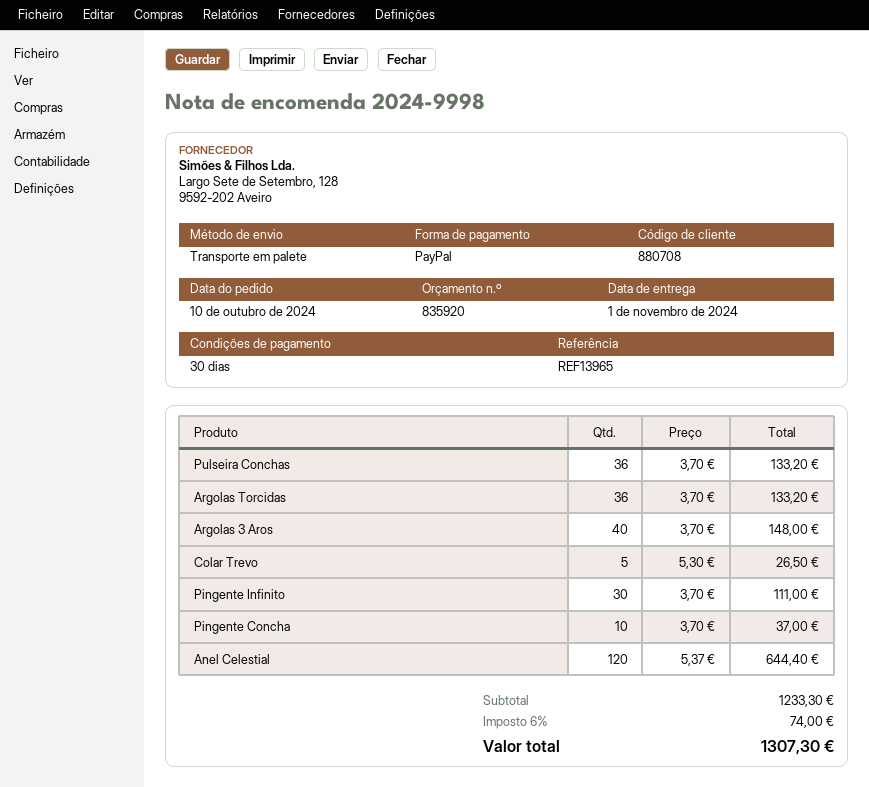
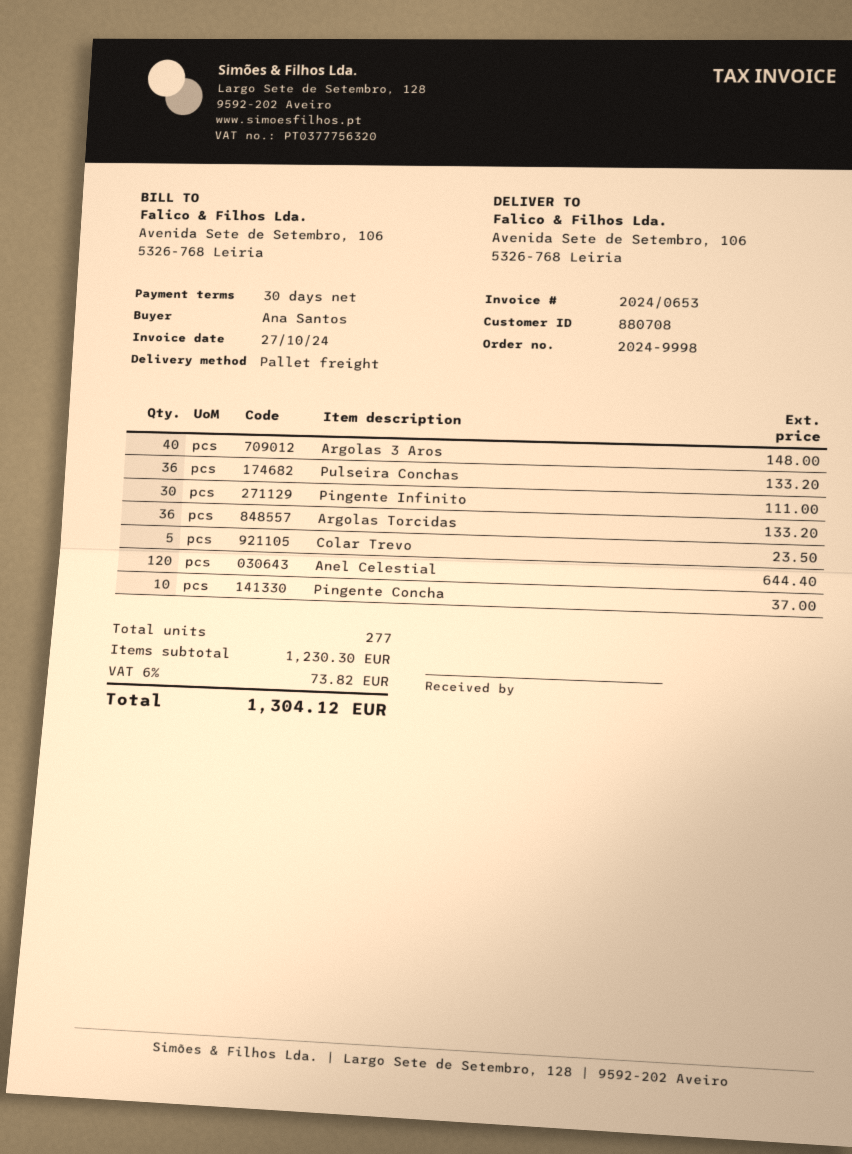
Colar Trevo: 5 for 26.50 -> 5 for 23.50
subtotal: 1233.30 -> 1230.30
tax: 6% = 74.00 -> 6% = 73.82
total: 1307.30 -> 1304.12

